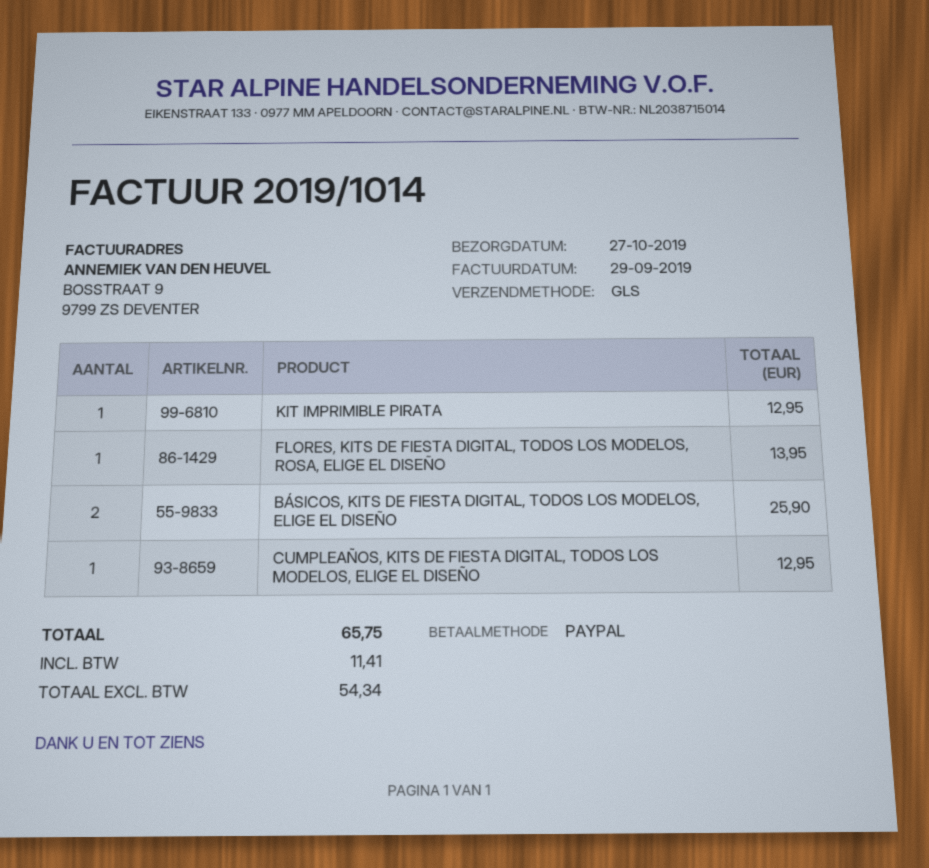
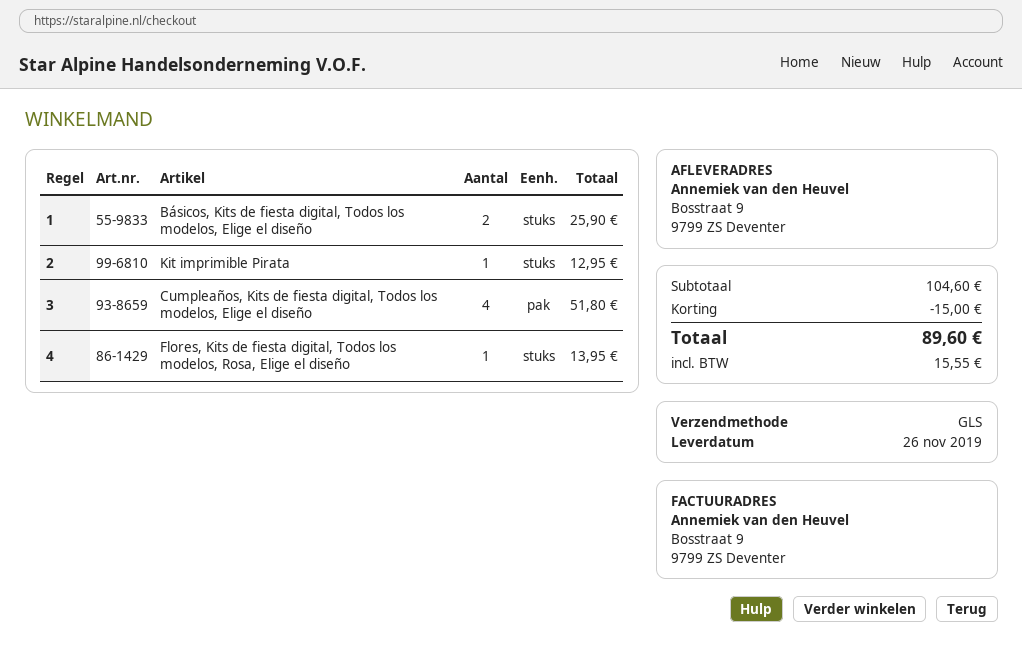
delivery date: 2019-10-27 -> 2019-11-26
CUMPLEAÑOS, KITS DE FIESTA DIGITAL, TODOS LOS MODELOS, ELIGE EL DISEÑO: 1 for 12.95 -> 4 for 51.80
discount: none -> 15.00
tax: 11.41 -> 15.55
total: 65.75 -> 89.60

